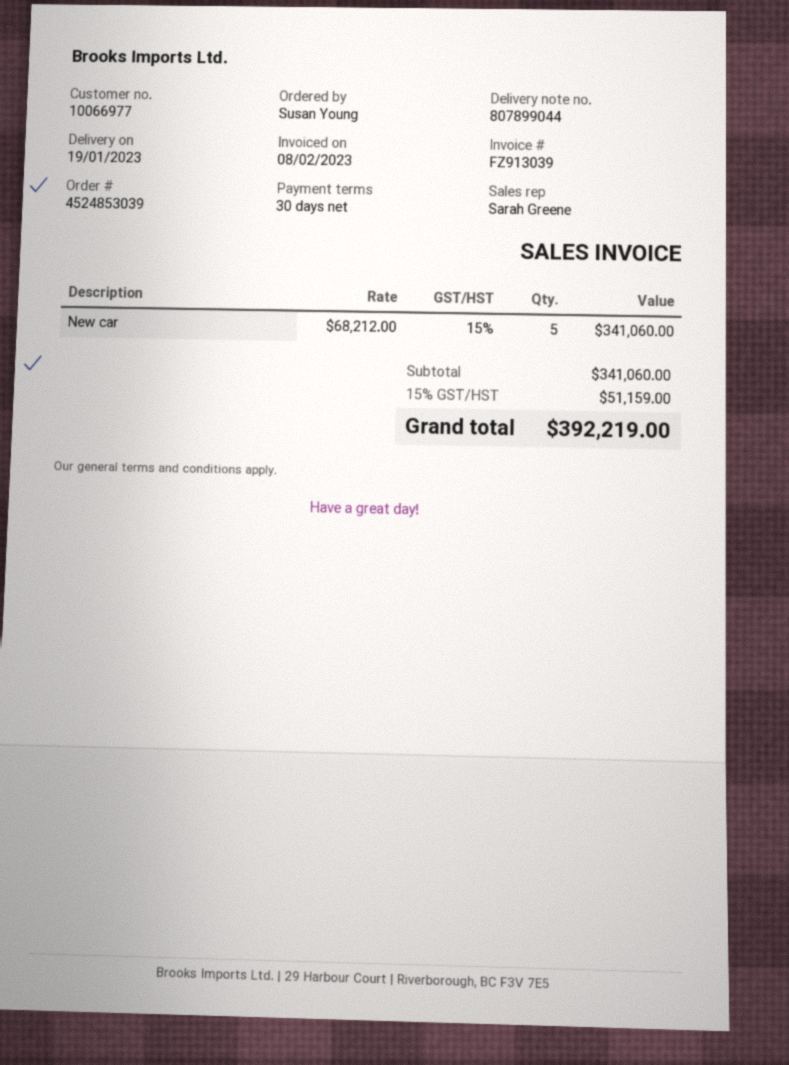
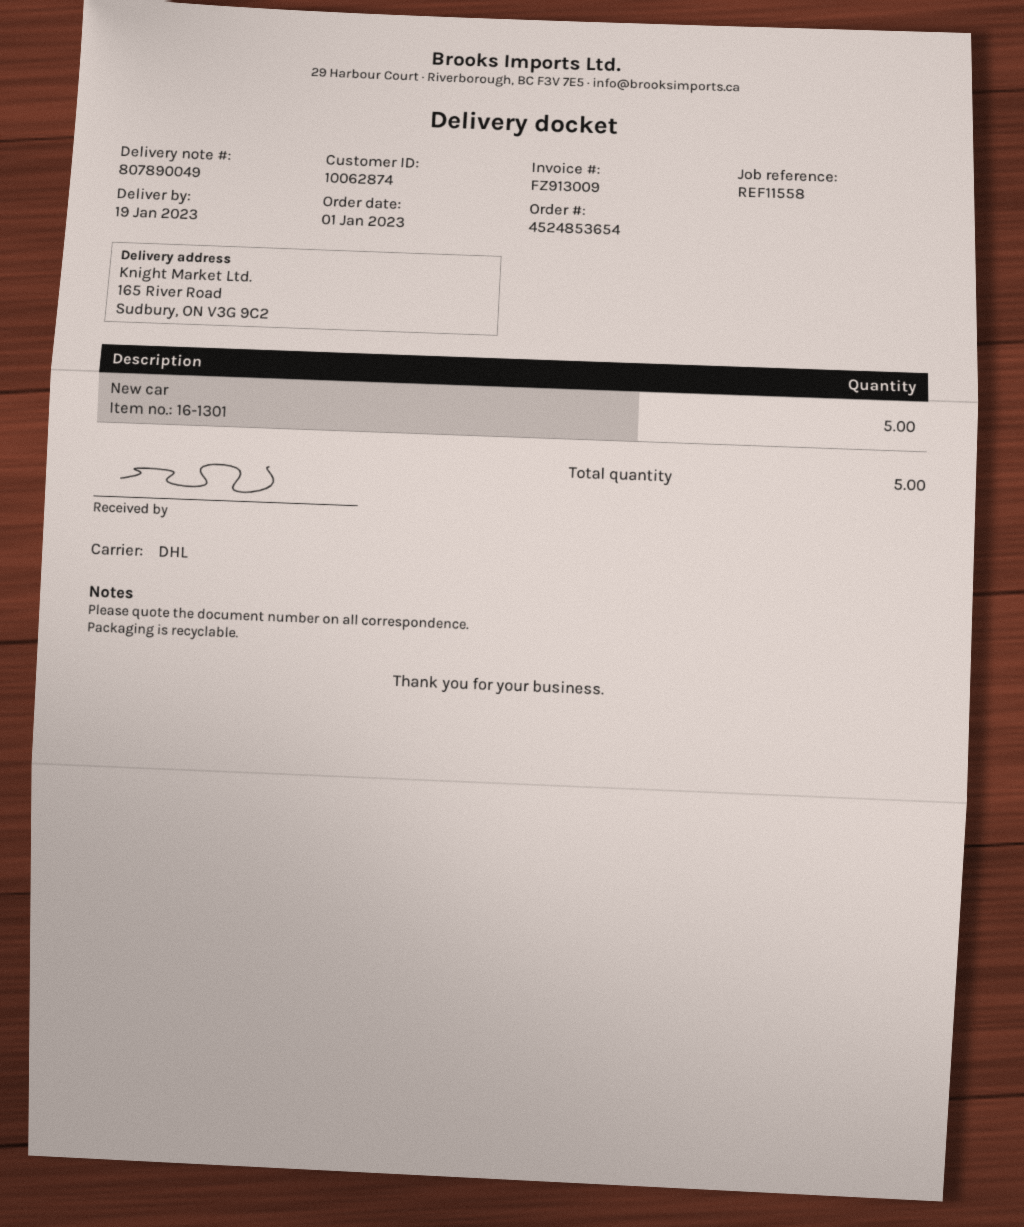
order number: 4524853039 -> 4524853654
delivery note number: 807899044 -> 807890049
invoice number: FZ913039 -> FZ913009
customer number: 10066977 -> 10062874

